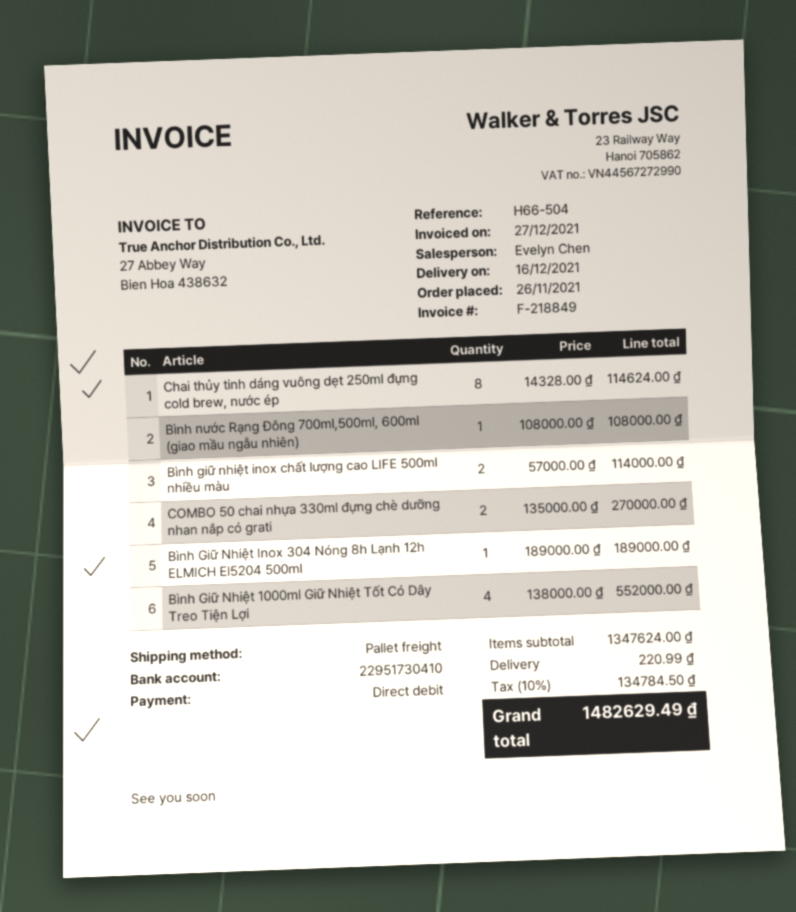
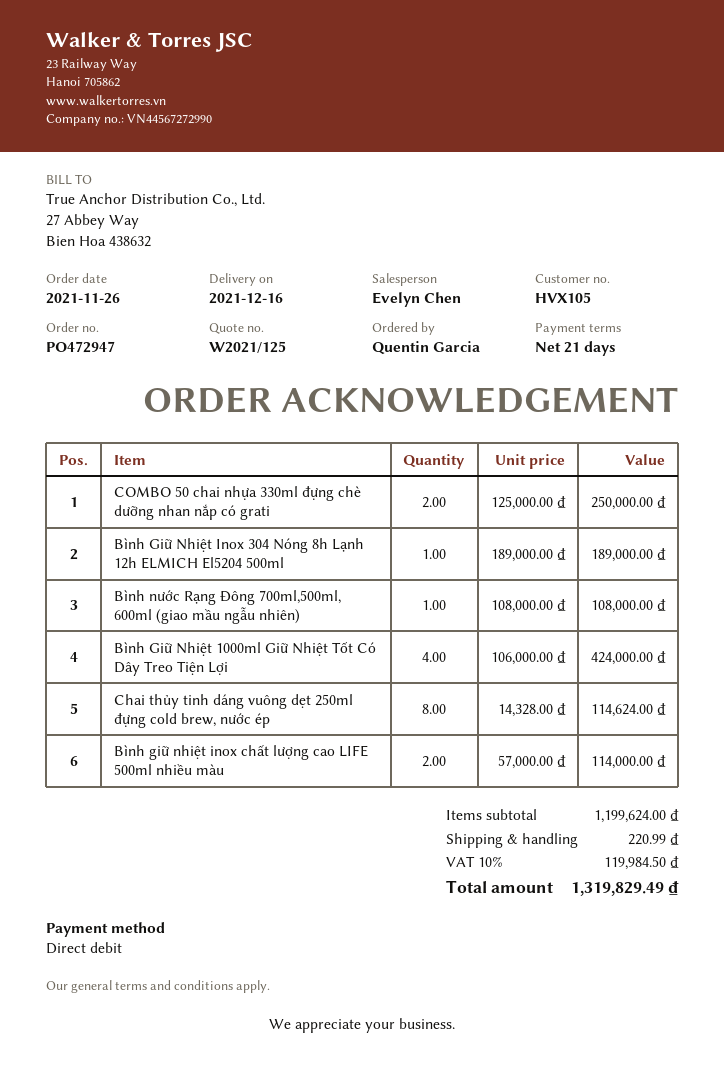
COMBO 50 chai nhựa 330ml đựng chè dưỡng nhan nắp có grati: 2 x 135000.00 = 270000.00 -> 2 x 125000.00 = 250000.00
Bình Giữ Nhiệt 1000ml Giữ Nhiệt Tốt Có Dây Treo Tiện Lợi: 4 x 138000.00 = 552000.00 -> 4 x 106000.00 = 424000.00
subtotal: 1347624.00 -> 1199624.00
tax: 10% = 134784.50 -> 10% = 119984.50
total: 1482629.49 -> 1319829.49

